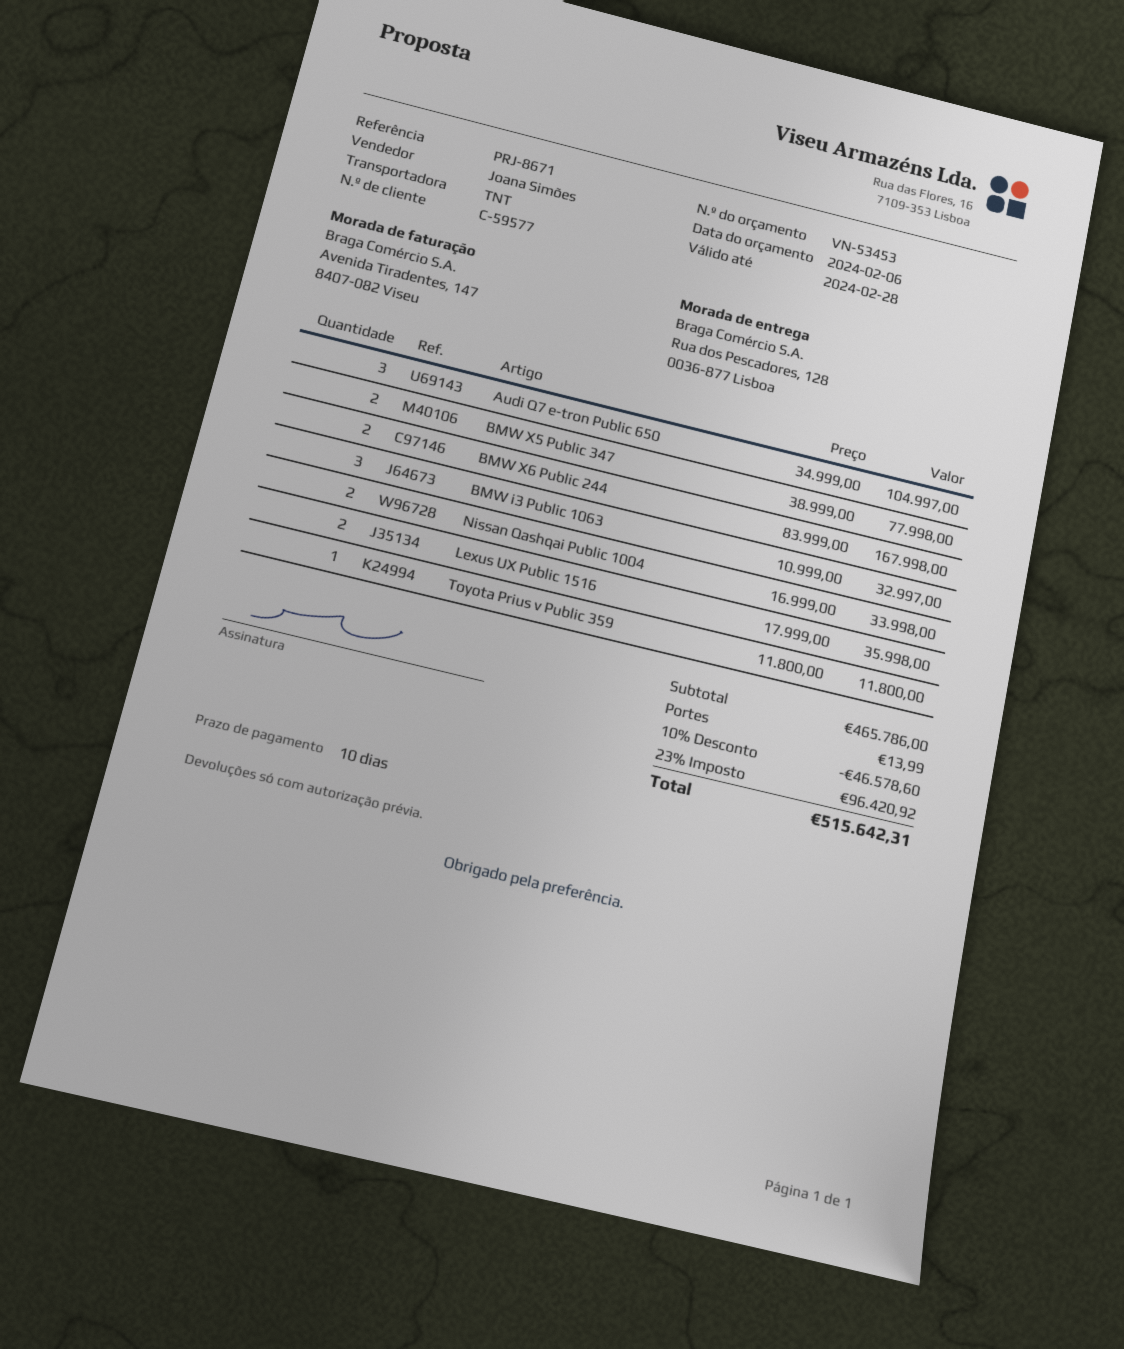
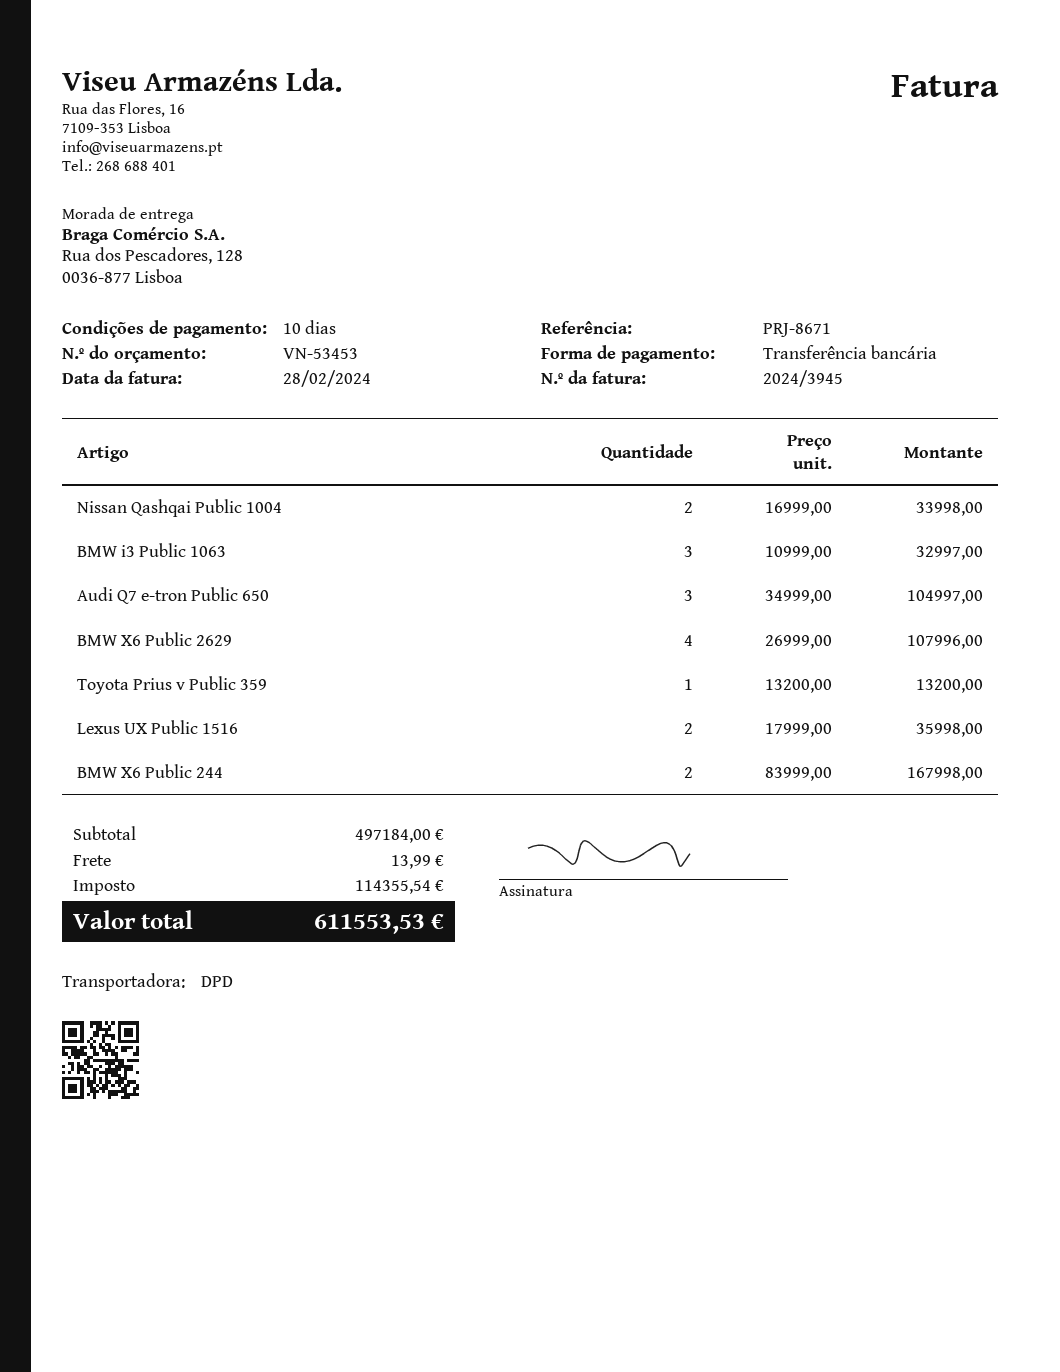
shipping method: TNT -> DPD
BMW X5 Public 347: 2 x 38999.00 = 77998.00 -> none
Toyota Prius v Public 359: 1 x 11800.00 = 11800.00 -> 1 x 13200.00 = 13200.00
BMW X6 Public 2629: none -> 4 x 26999.00 = 107996.00
subtotal: 465786.00 -> 497184.00
discount: 10% = 46578.60 -> none
tax: 96420.92 -> 114355.54
total: 515642.31 -> 611553.53

